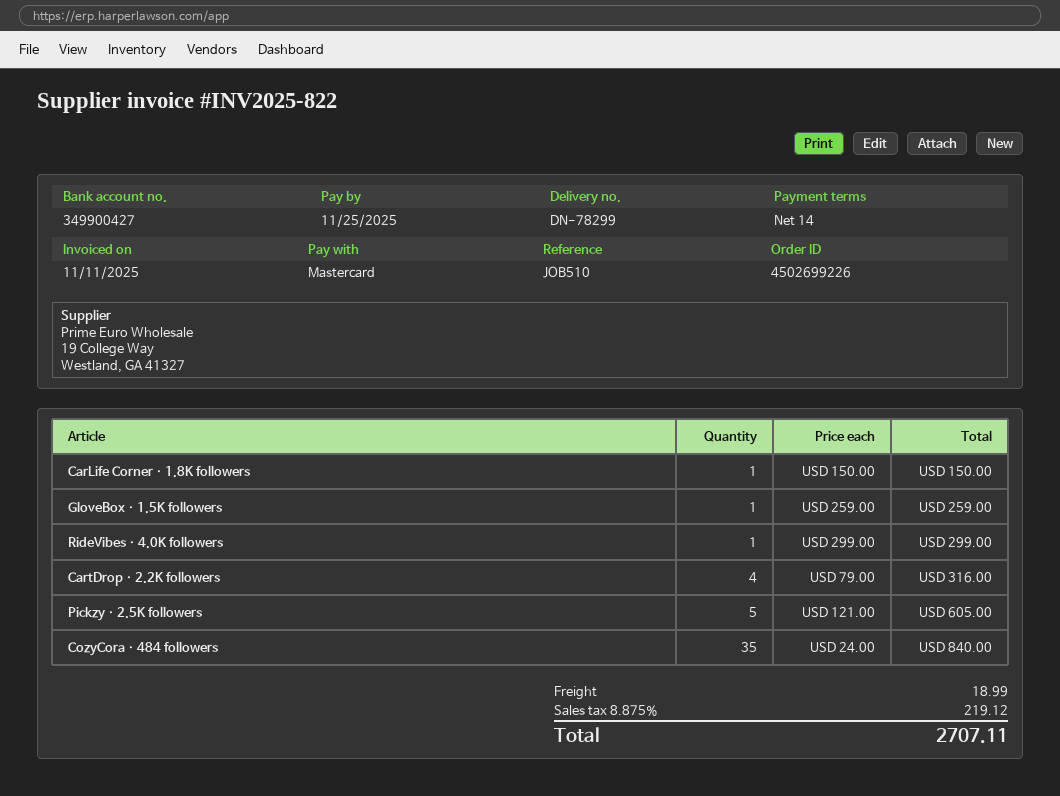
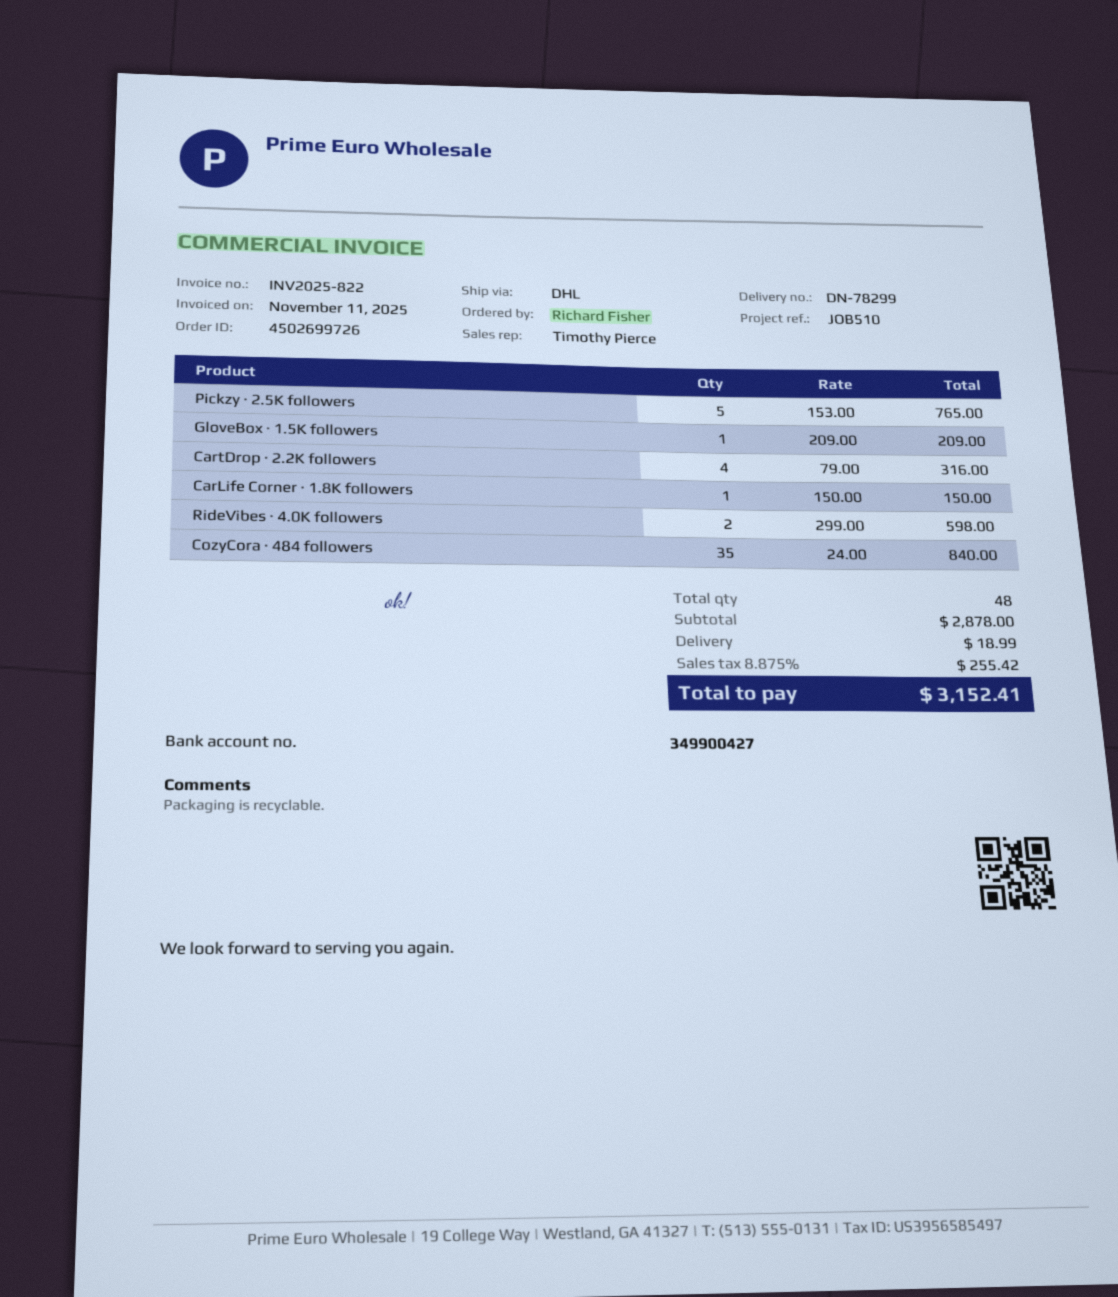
order number: 4502699226 -> 4502699726
GloveBox · 1.5K followers: 1 x 259.00 = 259.00 -> 1 x 209.00 = 209.00
RideVibes · 4.0K followers: 1 x 299.00 = 299.00 -> 2 x 299.00 = 598.00
Pickzy · 2.5K followers: 5 x 121.00 = 605.00 -> 5 x 153.00 = 765.00
tax: 8.875% = 219.12 -> 8.875% = 255.42
total: 2707.11 -> 3152.41

